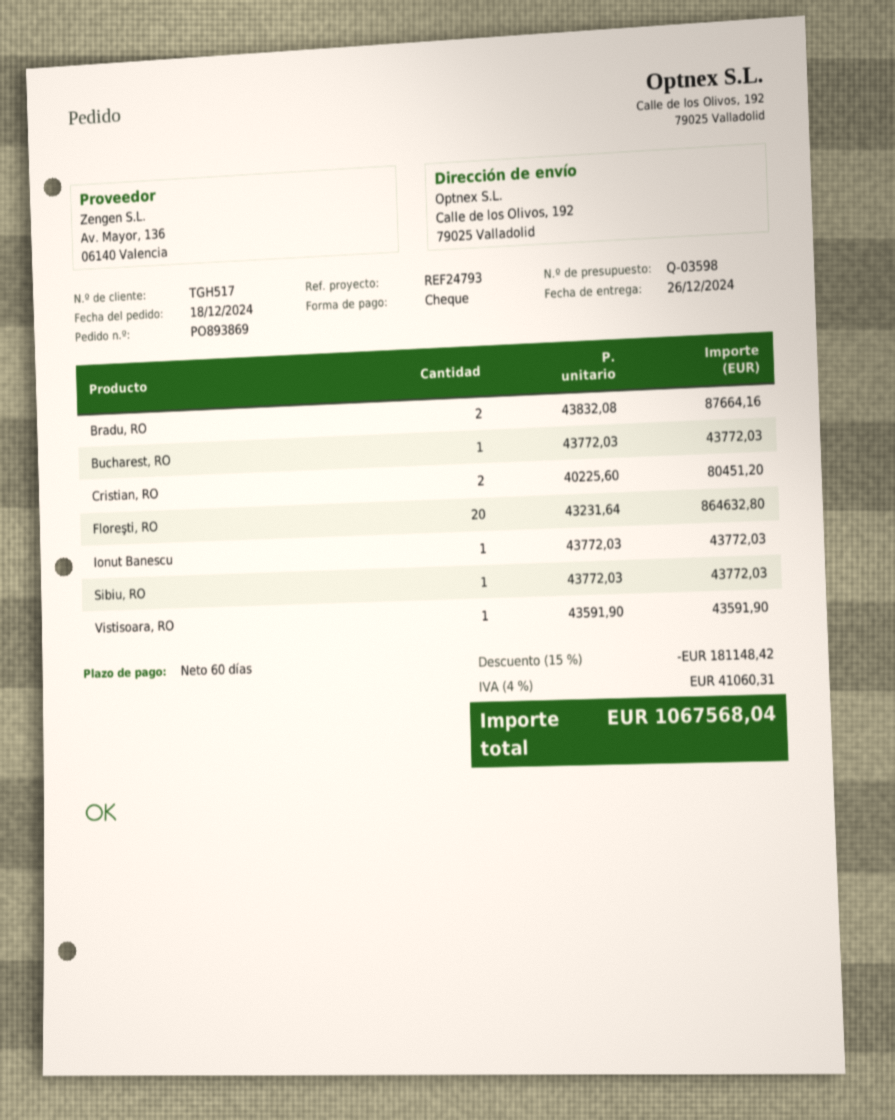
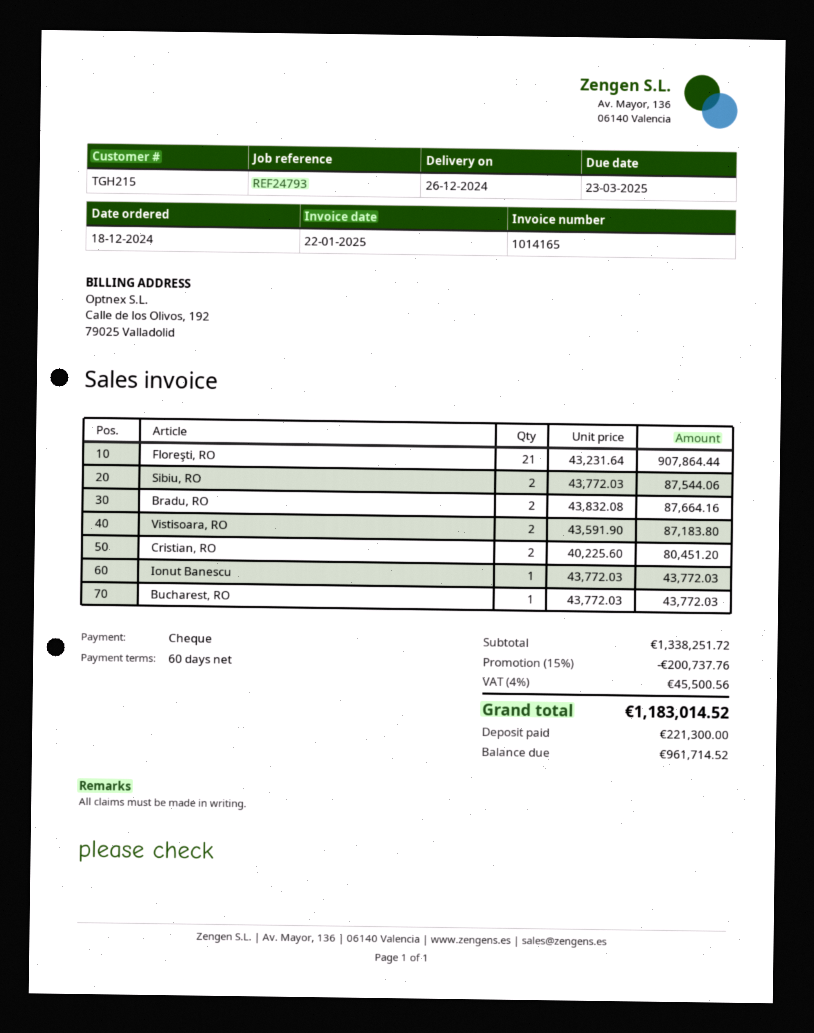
customer number: TGH517 -> TGH215
Floreşti, RO: 20 x 43231.64 = 864632.80 -> 21 x 43231.64 = 907864.44
Sibiu, RO: 1 x 43772.03 = 43772.03 -> 2 x 43772.03 = 87544.06
Vistisoara, RO: 1 x 43591.90 = 43591.90 -> 2 x 43591.90 = 87183.80
discount: 15% = 181148.42 -> 15% = 200737.76
tax: 4% = 41060.31 -> 4% = 45500.56
total: 1067568.04 -> 1183014.52

